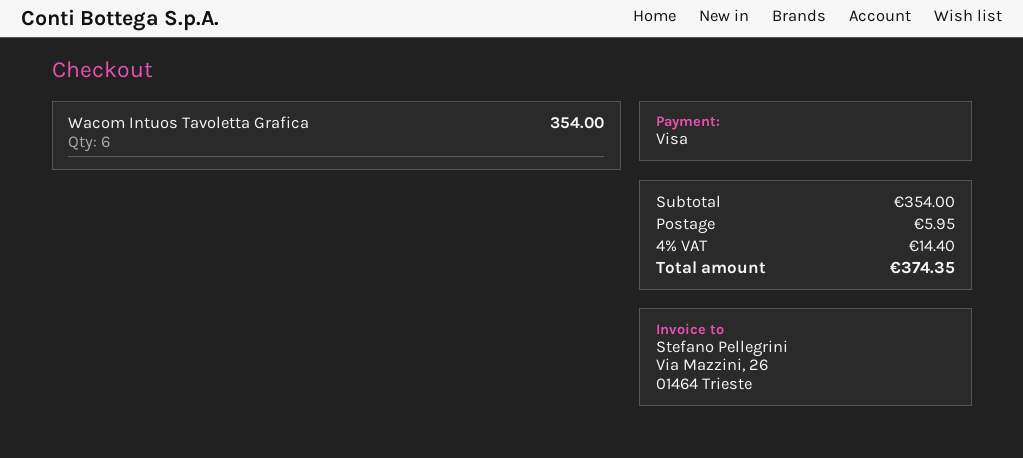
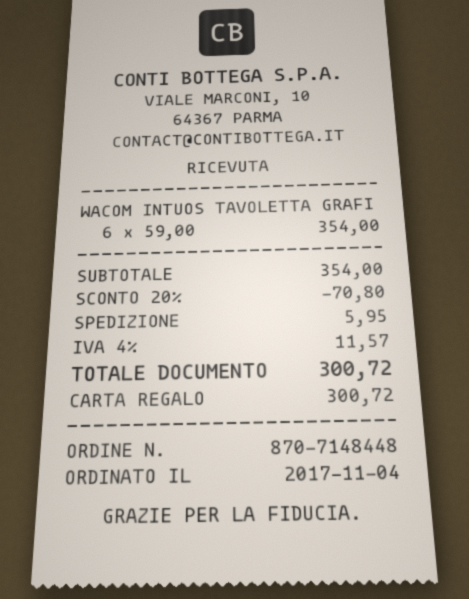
payment method: Visa -> gift card
discount: none -> 20% = 70.80
tax: 4% = 14.40 -> 4% = 11.57
total: 374.35 -> 300.72

